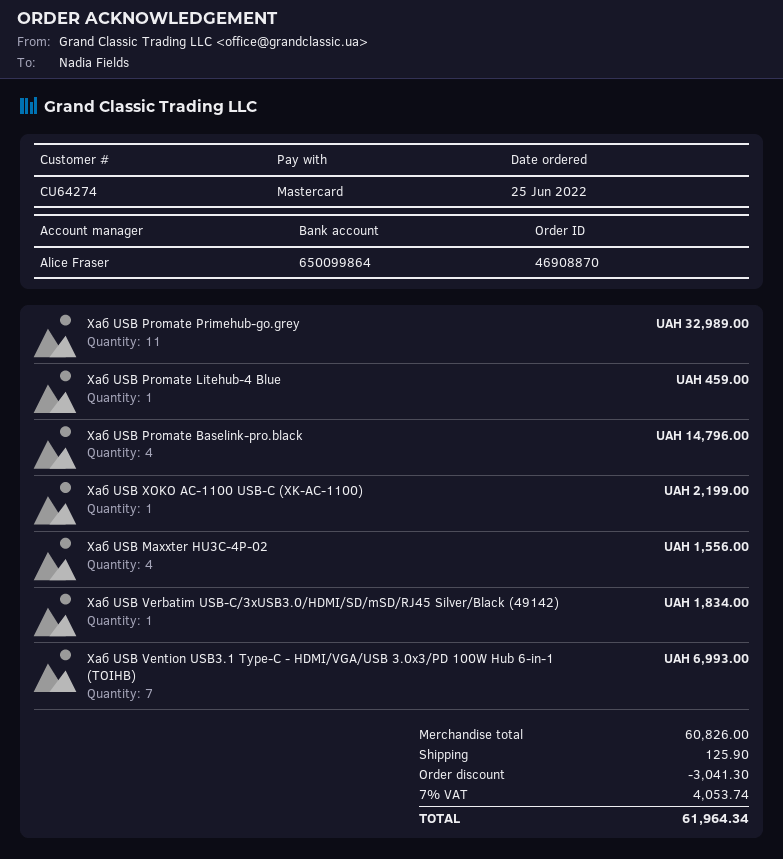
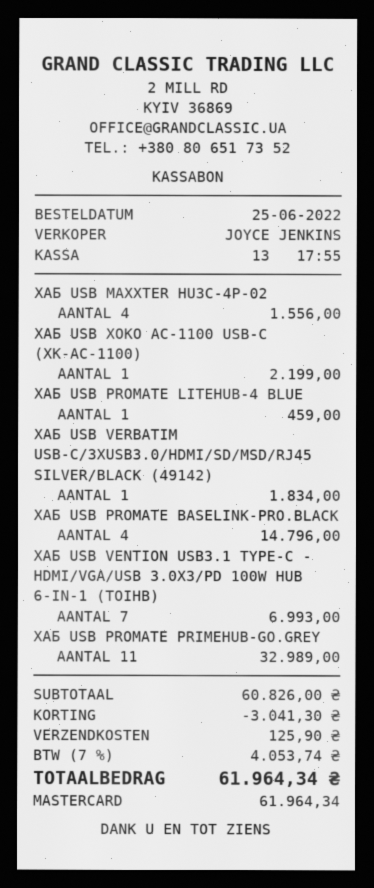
sales rep: Alice Fraser -> JOYCE JENKINS

